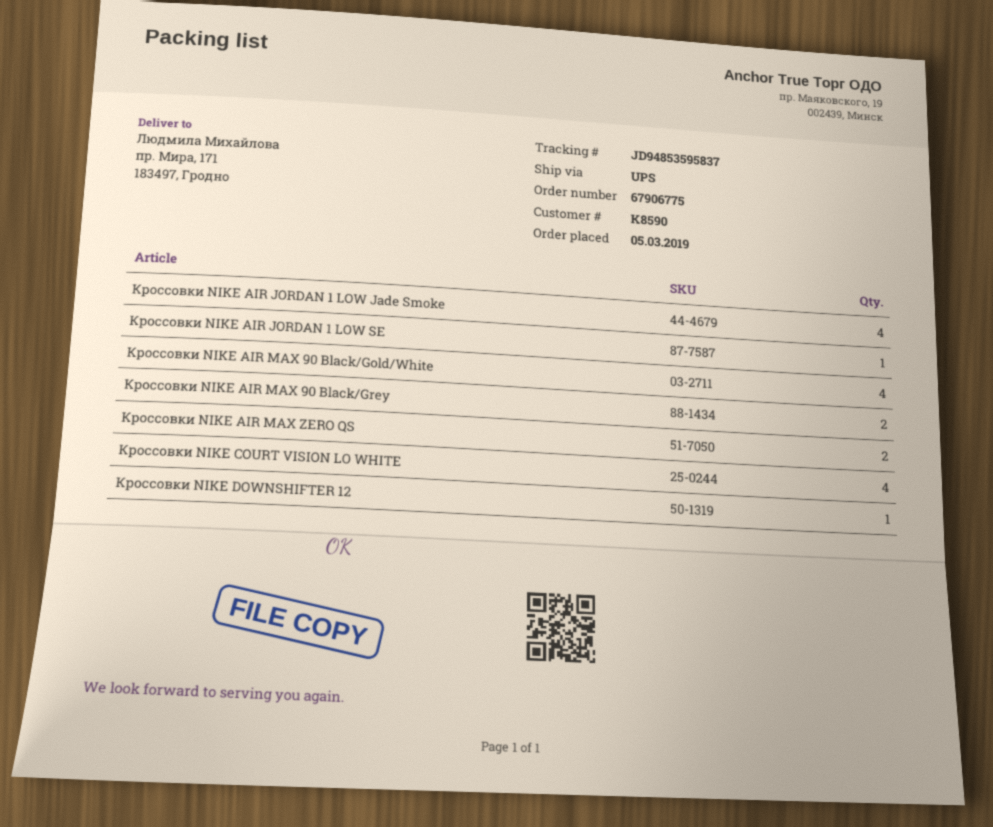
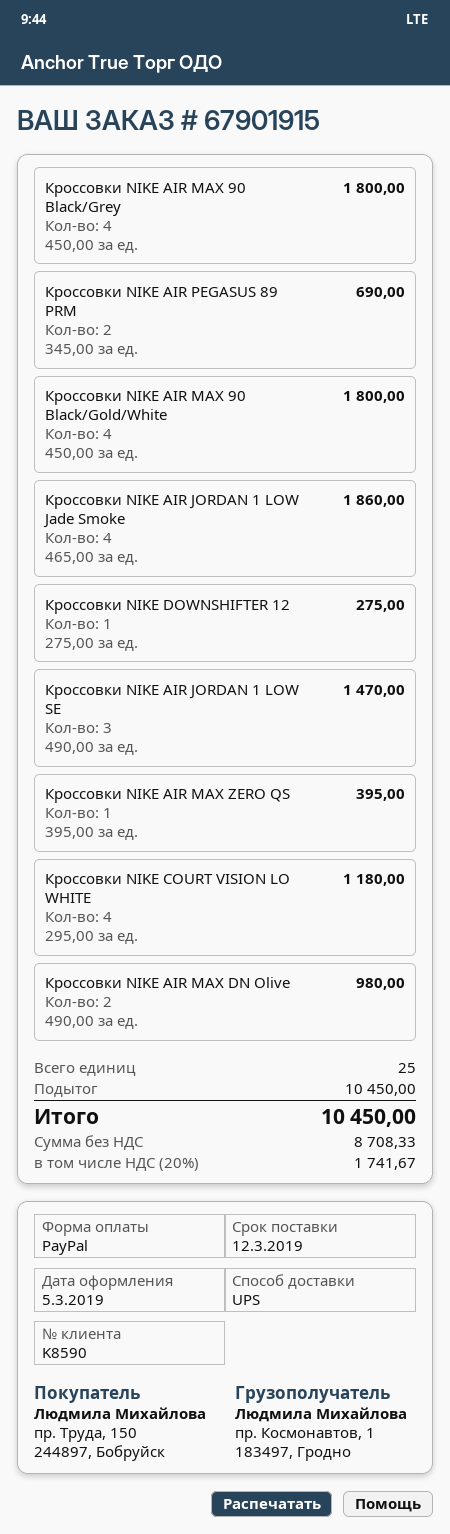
order number: 67906775 -> 67901915
ship to: пр. Мира, 171, 183497, Гродно -> пр. Космонавтов, 1, 183497, Гродно
Кроссовки NIKE AIR JORDAN 1 LOW SE: 1 -> 3
Кроссовки NIKE AIR MAX 90 Black/Grey: 2 -> 4
Кроссовки NIKE AIR MAX ZERO QS: 2 -> 1
Кроссовки NIKE AIR PEGASUS 89 PRM: none -> 2
Кроссовки NIKE AIR MAX DN Olive: none -> 2

